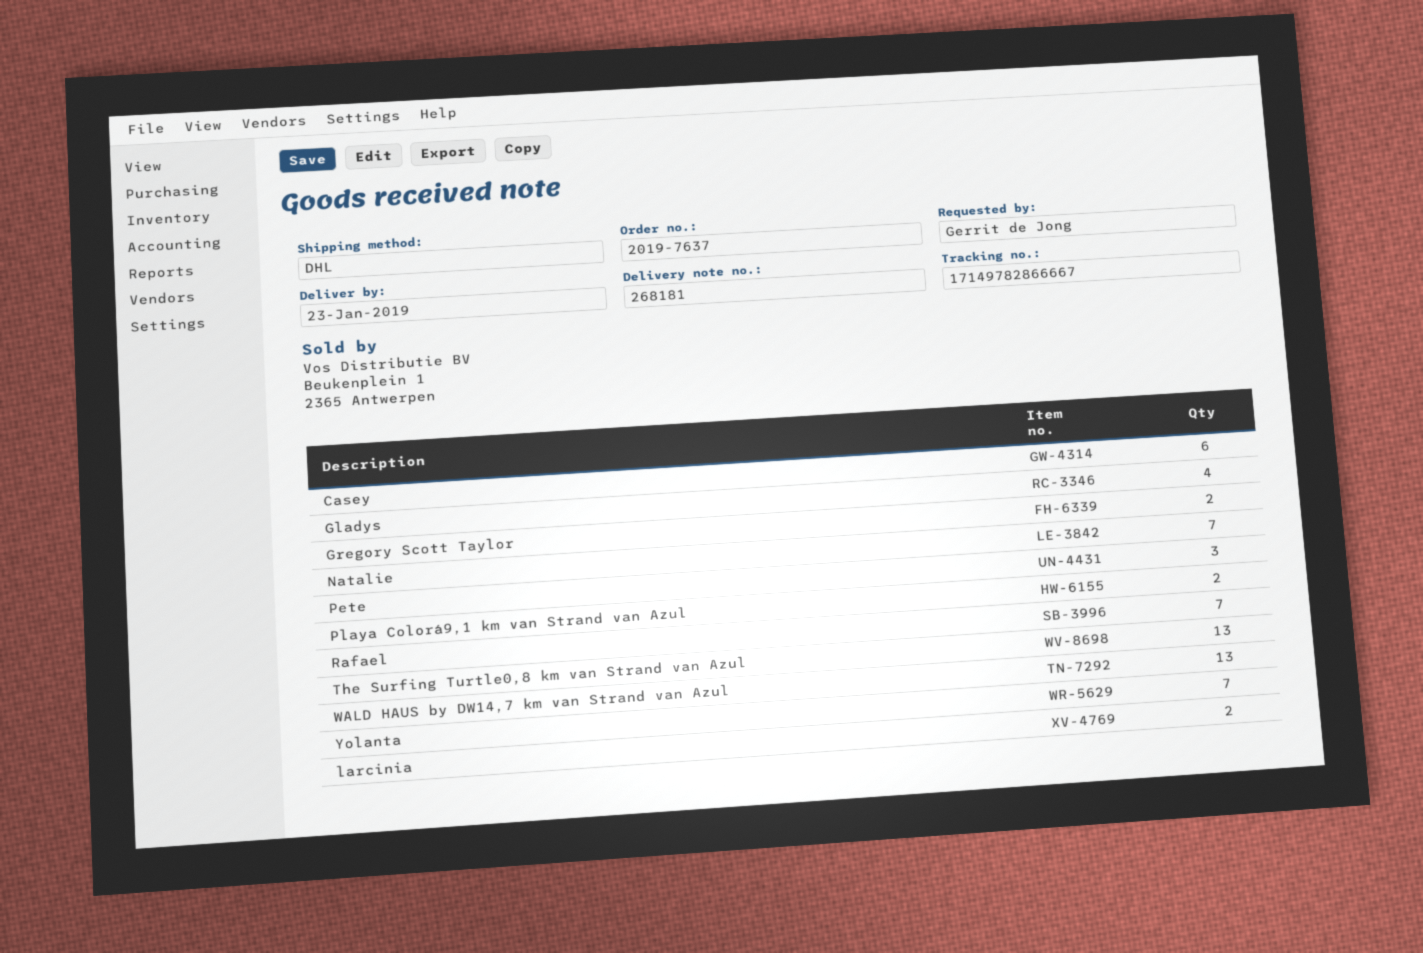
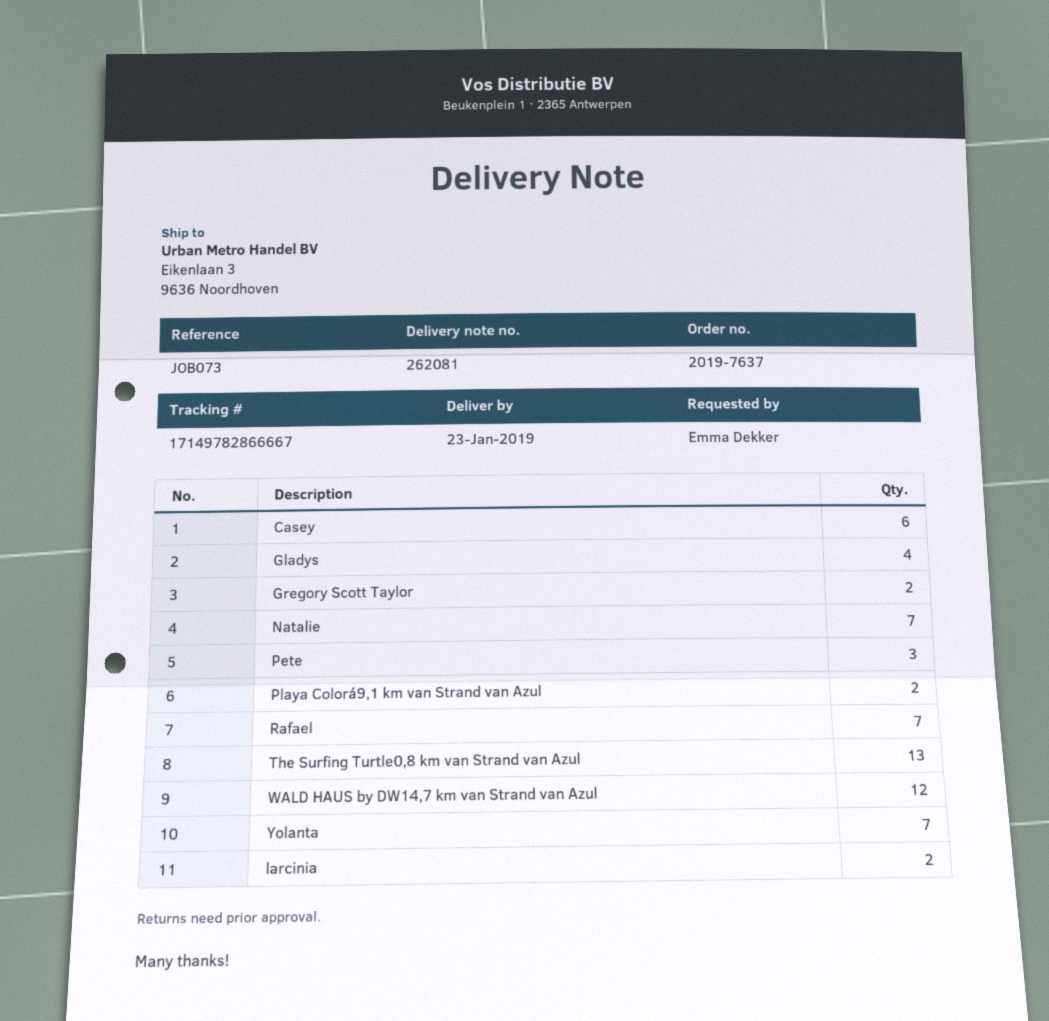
delivery note number: 268181 -> 262081
ordered by: Gerrit de Jong -> Emma Dekker
WALD HAUS by DW14,7 km van Strand van Azul: 13 -> 12

